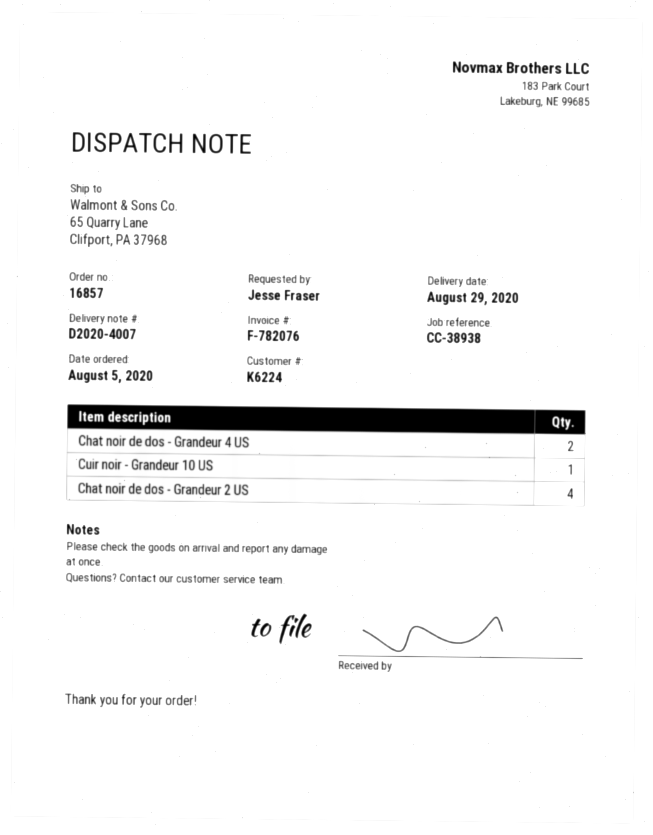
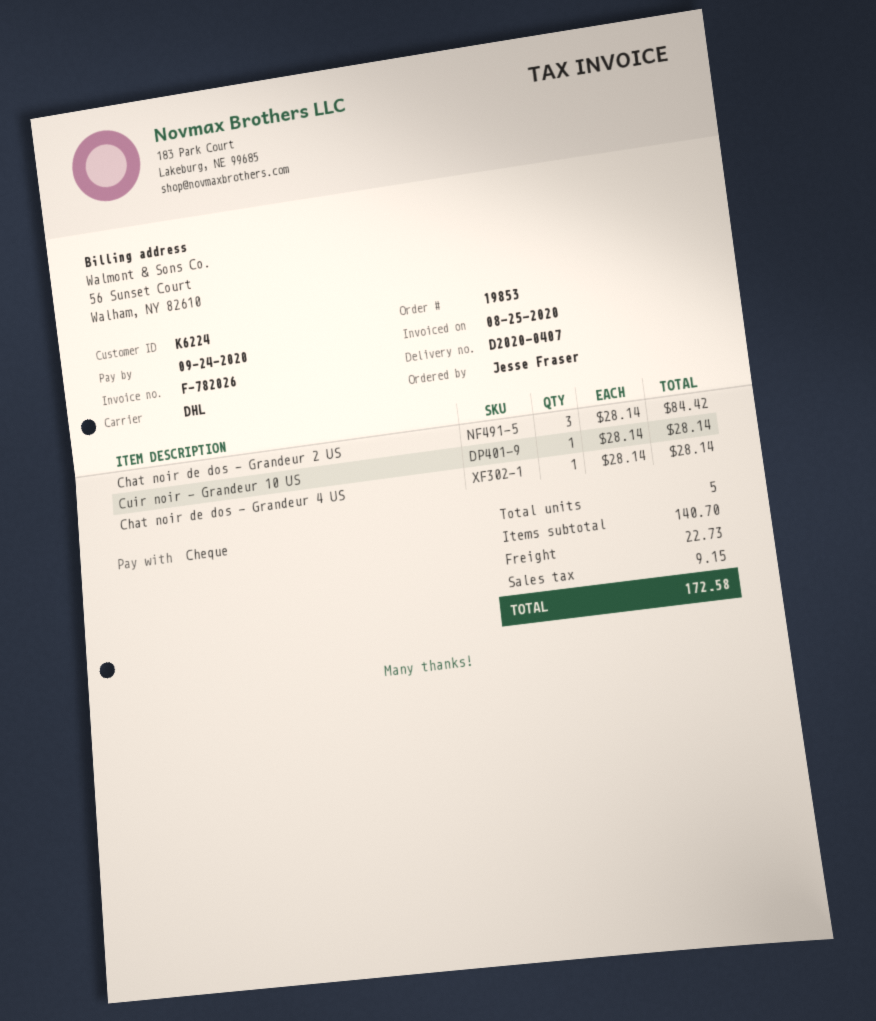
order number: 16857 -> 19853
delivery note number: D2020-4007 -> D2020-0407
invoice number: F-782076 -> F-782026
Chat noir de dos - Grandeur 4 US: 2 -> 1
Chat noir de dos - Grandeur 2 US: 4 -> 3

